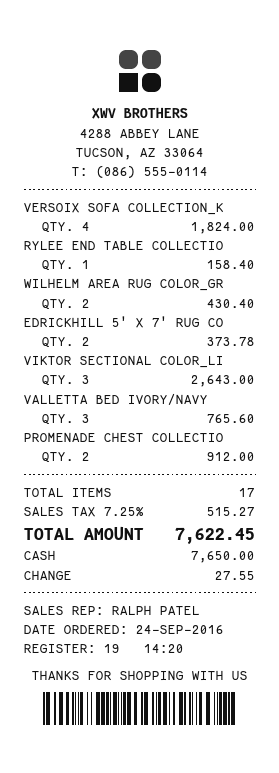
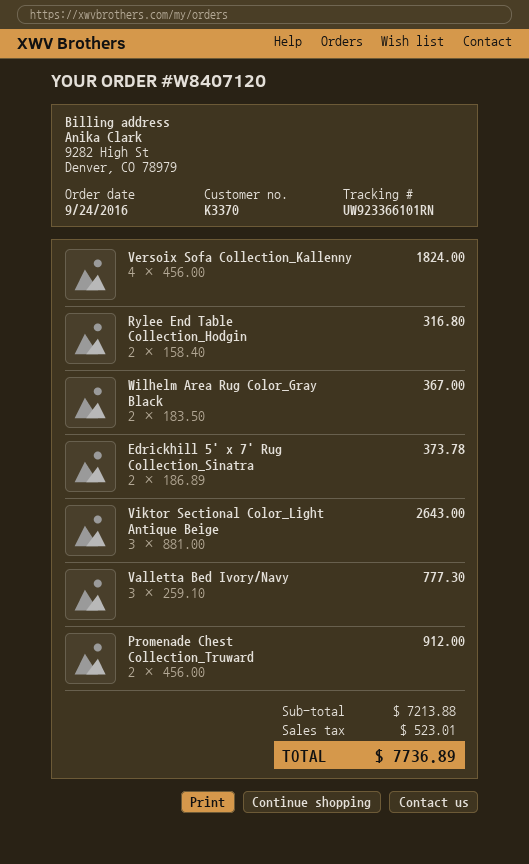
RYLEE END TABLE COLLECTIO: 1 for 158.40 -> 2 for 316.80
WILHELM AREA RUG COLOR_GR: 2 for 430.40 -> 2 for 367.00
VALLETTA BED IVORY/NAVY: 3 for 765.60 -> 3 for 777.30
tax: 515.27 -> 523.01
total: 7622.45 -> 7736.89

